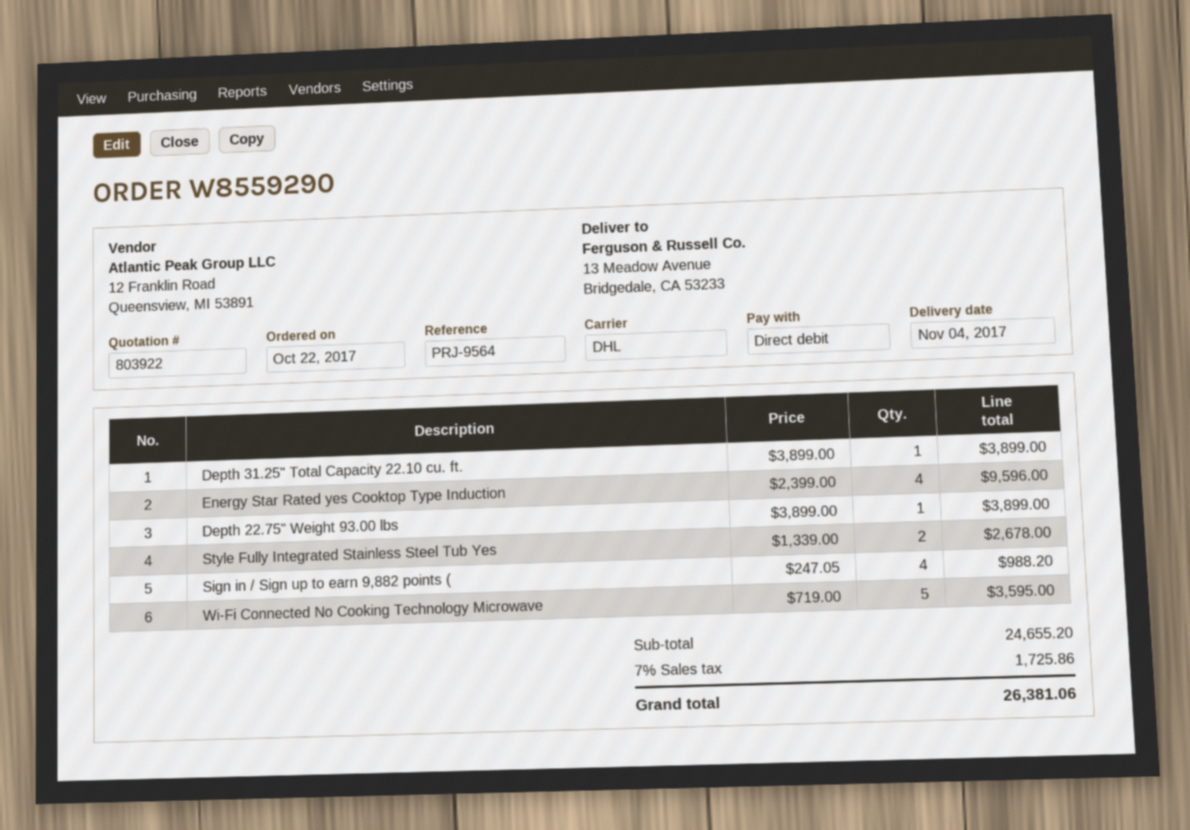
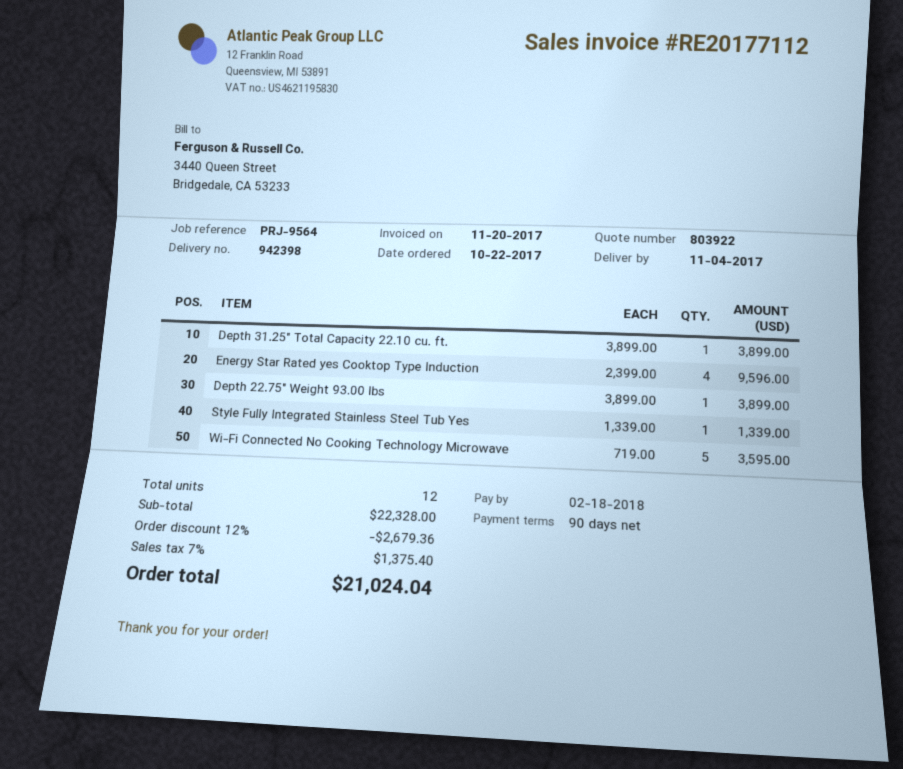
Style Fully Integrated Stainless Steel Tub Yes: 2 x 1339.00 = 2678.00 -> 1 x 1339.00 = 1339.00
Sign in / Sign up to earn 9,882 points (: 4 x 247.05 = 988.20 -> none
subtotal: 24655.20 -> 22328.00
discount: none -> 12% = 2679.36
tax: 7% = 1725.86 -> 7% = 1375.40
total: 26381.06 -> 21024.04

